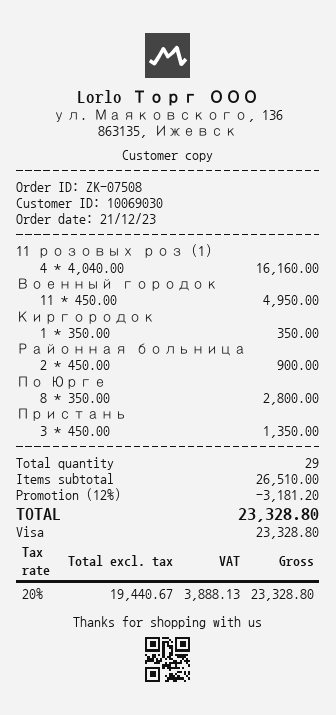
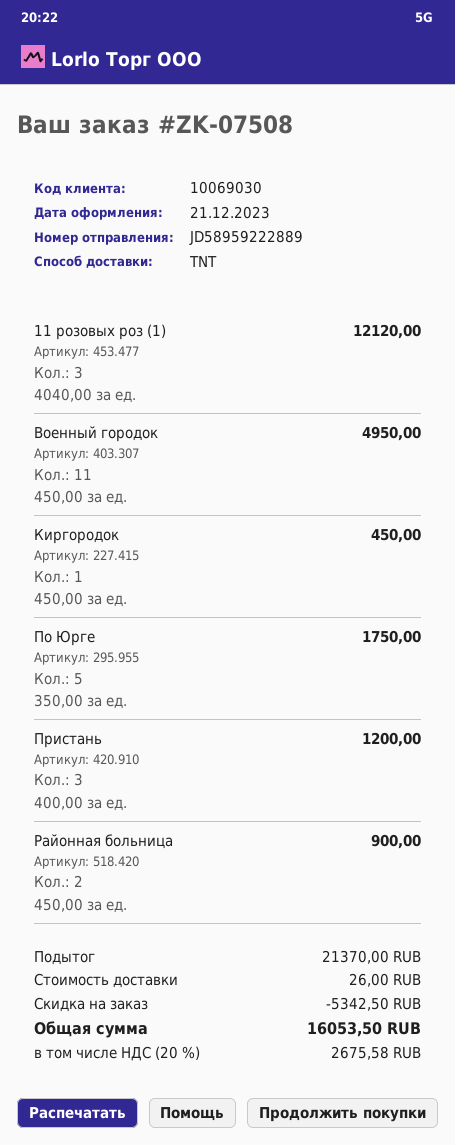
11 розовых роз (1): 4 x 4040.00 = 16160.00 -> 3 x 4040.00 = 12120.00
Киргородок: 1 x 350.00 = 350.00 -> 1 x 450.00 = 450.00
По Юрге: 8 x 350.00 = 2800.00 -> 5 x 350.00 = 1750.00
Пристань: 3 x 450.00 = 1350.00 -> 3 x 400.00 = 1200.00
subtotal: 26510.00 -> 21370.00
discount: 3181.20 -> 5342.50
shipping: none -> 26.00
tax: 20% = 3888.13 -> 20% = 2675.58
total: 23328.80 -> 16053.50

